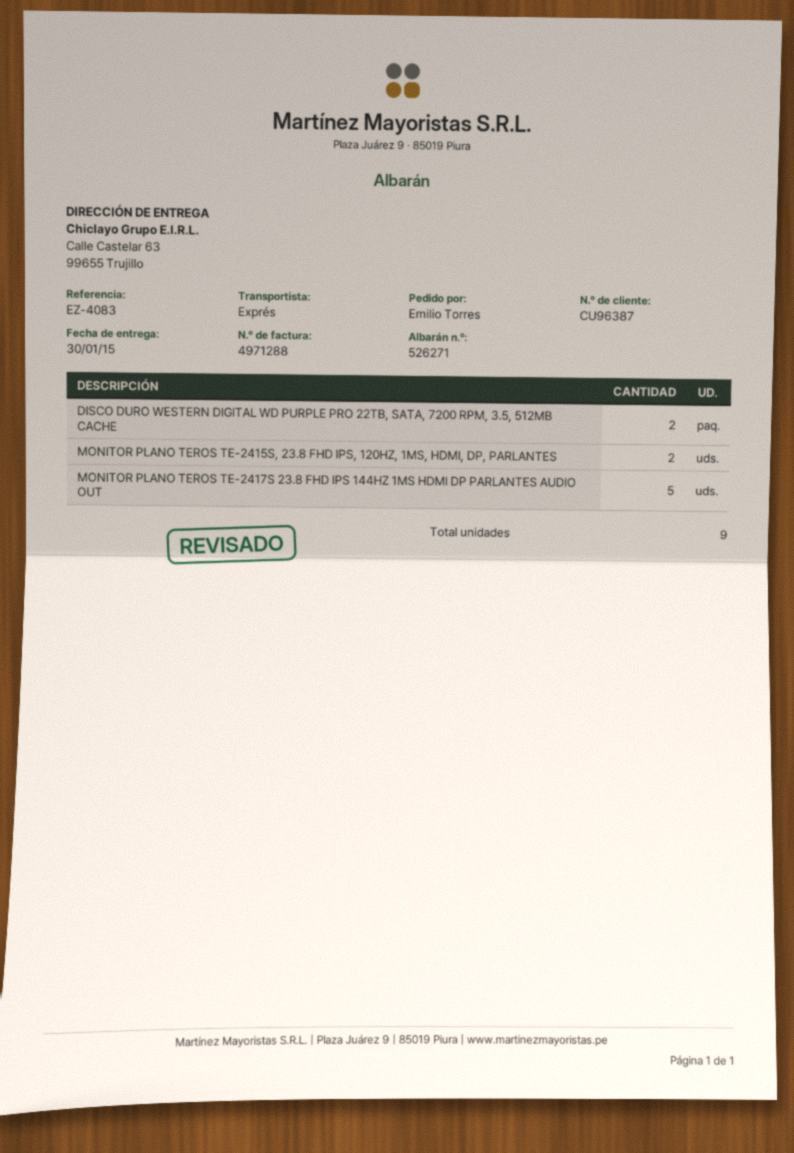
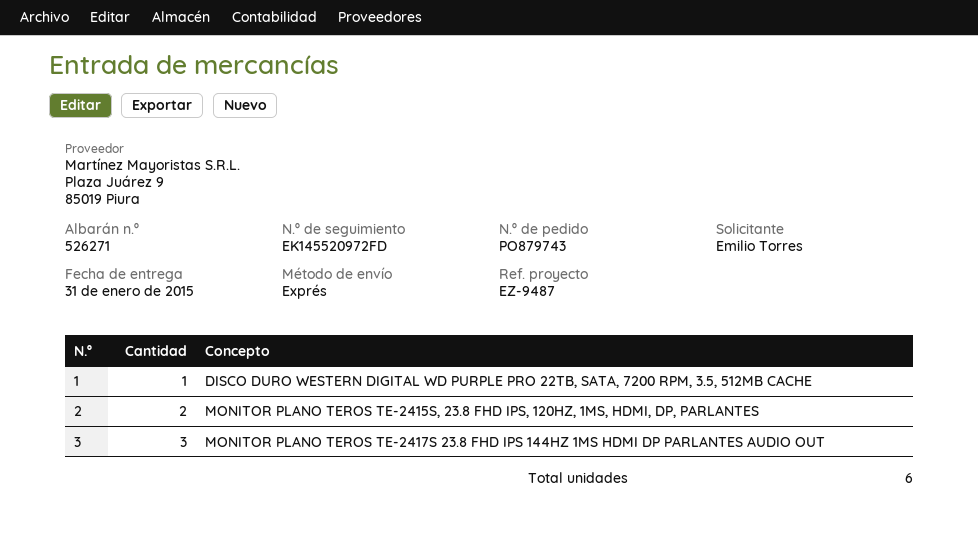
delivery date: 2015-01-30 -> 2015-01-31
reference: EZ-4083 -> EZ-9487
DISCO DURO WESTERN DIGITAL WD PURPLE PRO 22TB, SATA, 7200 RPM, 3.5, 512MB CACHE: 2 -> 1
MONITOR PLANO TEROS TE-2417S 23.8 FHD IPS 144HZ 1MS HDMI DP PARLANTES AUDIO OUT: 5 -> 3
total quantity: 9 -> 6

